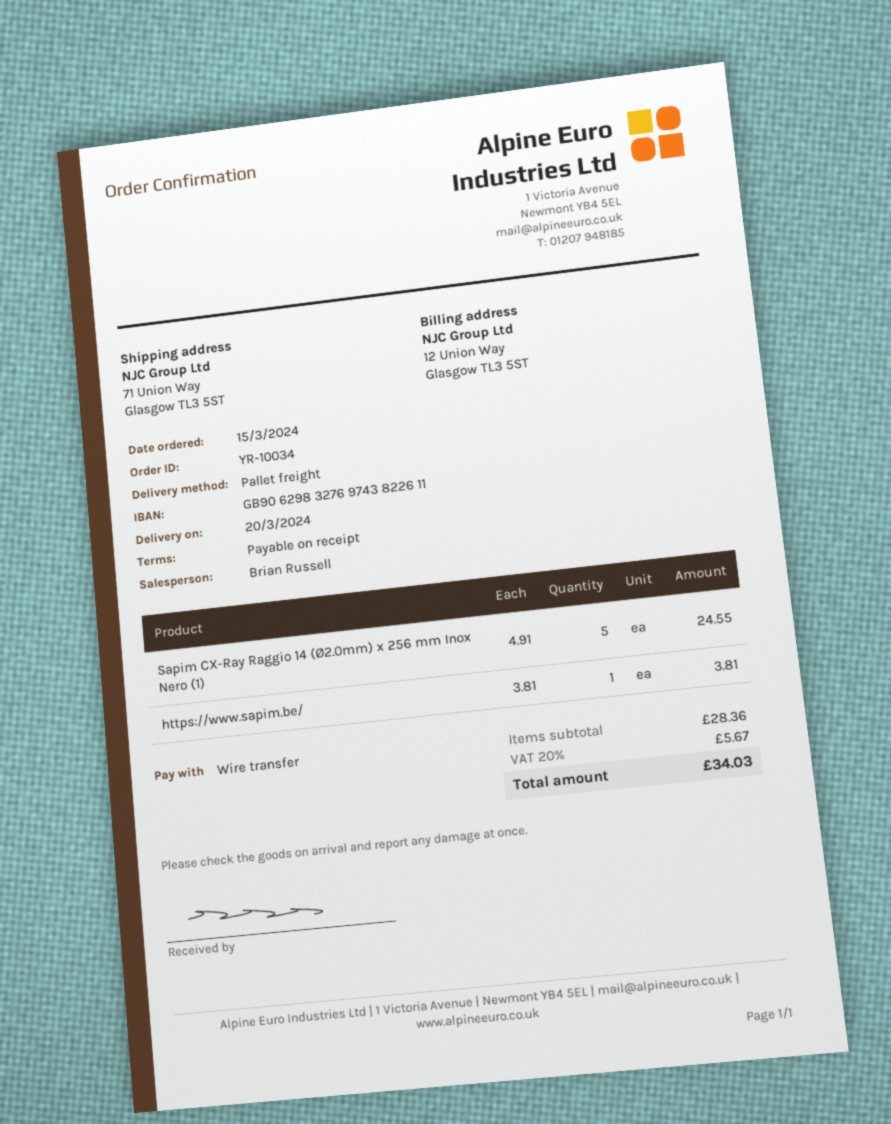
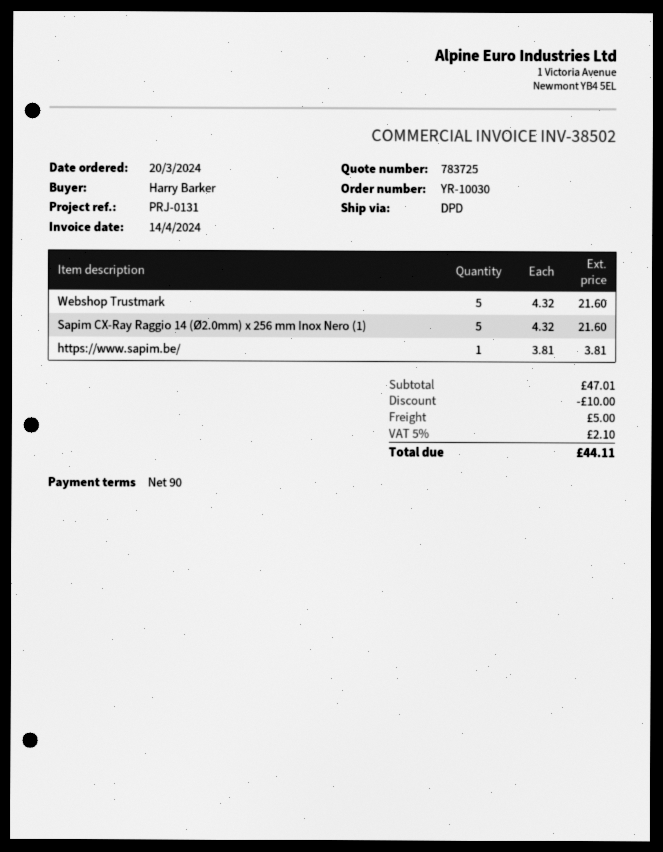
order number: YR-10034 -> YR-10030
order date: 2024-03-15 -> 2024-03-20
payment terms: on receipt -> 90 days
shipping method: pallet freight -> DPD
Sapim CX-Ray Raggio 14 (Ø2.0mm) x 256 mm Inox Nero (1): 5 x 4.91 = 24.55 -> 5 x 4.32 = 21.60
Webshop Trustmark: none -> 5 x 4.32 = 21.60
subtotal: 28.36 -> 47.01
discount: none -> 10.00
shipping: none -> 5.00
tax: 20% = 5.67 -> 5% = 2.10
total: 34.03 -> 44.11

